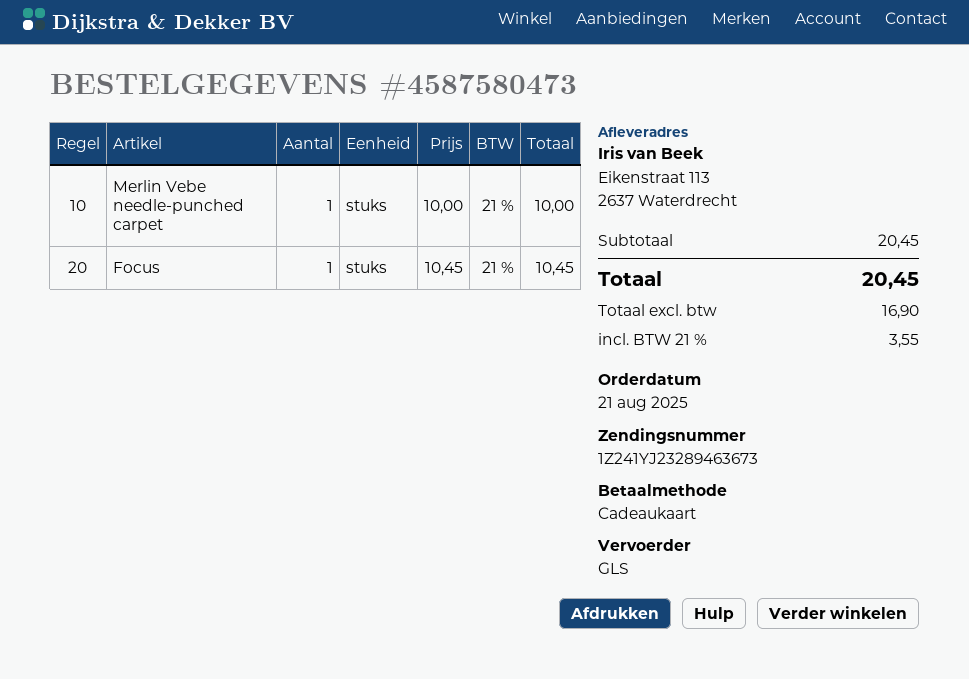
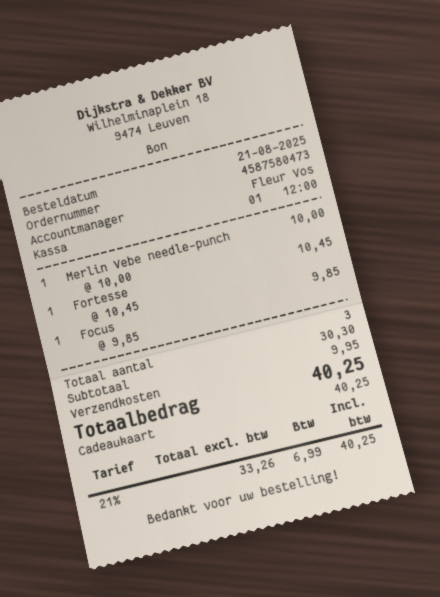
Focus: 1 x 10.45 = 10.45 -> 1 x 9.85 = 9.85
Fortesse: none -> 1 x 10.45 = 10.45
subtotal: 20.45 -> 30.30
shipping: none -> 9.95
net: 16.90 -> 33.26
tax: 21% = 3.55 -> 21% = 6.99
total: 20.45 -> 40.25

